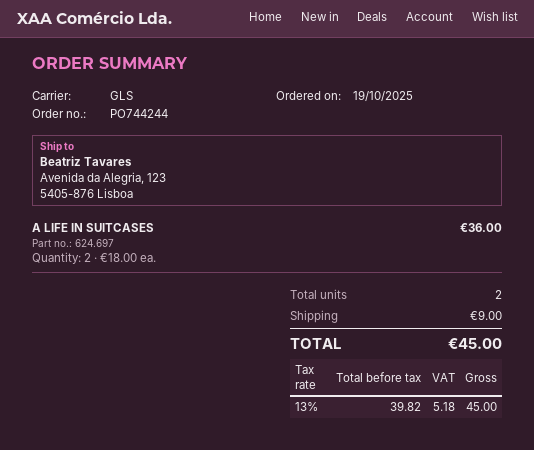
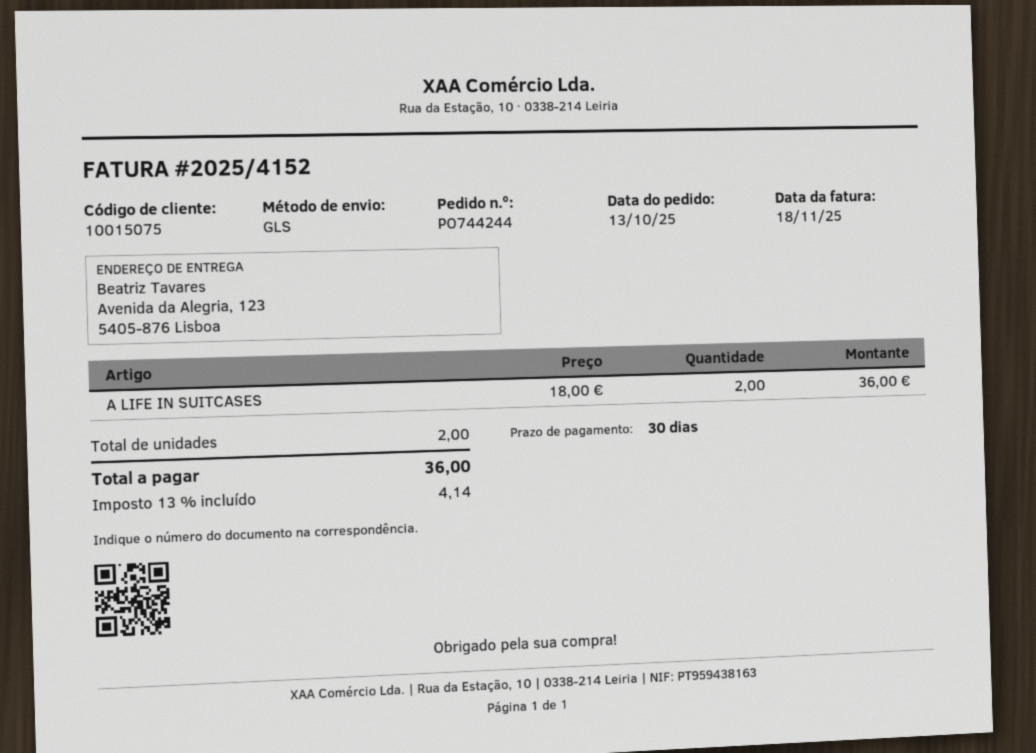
order date: 2025-10-19 -> 2025-10-13
shipping: 9.00 -> none
tax: 13% = 5.18 -> 13% = 4.14
total: 45.00 -> 36.00

